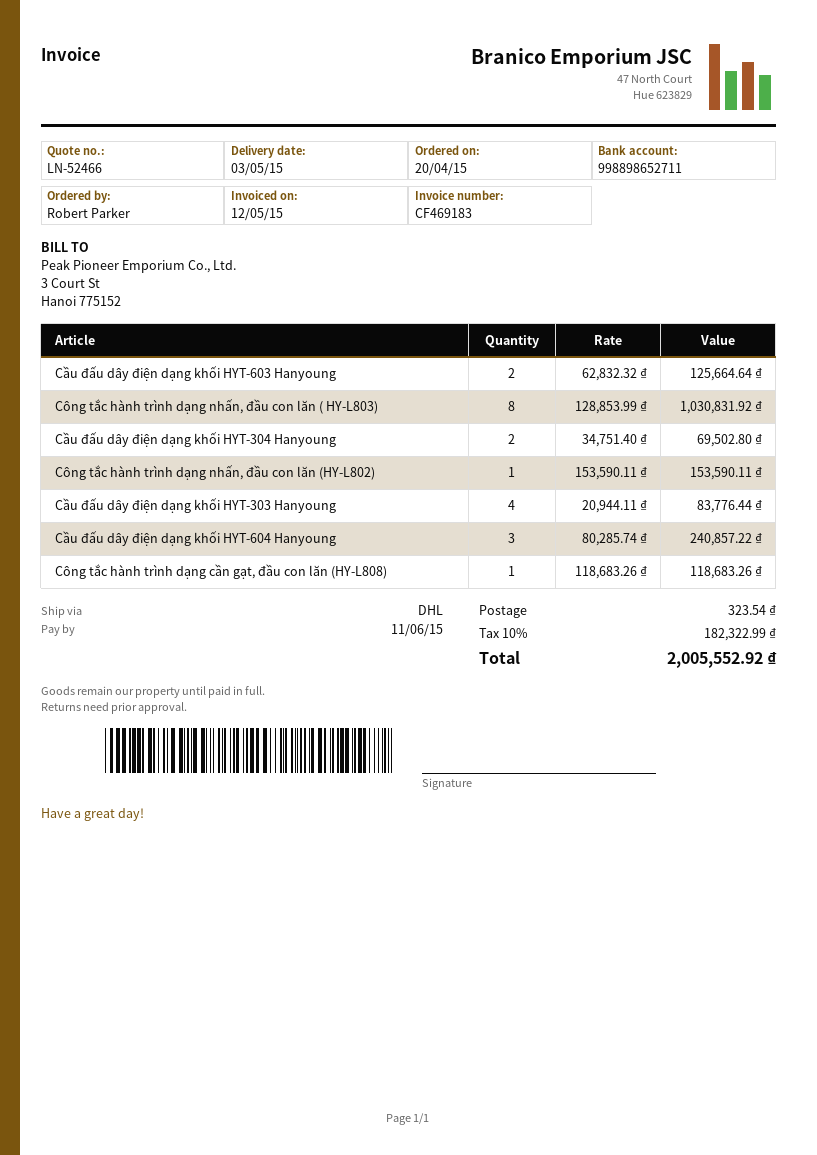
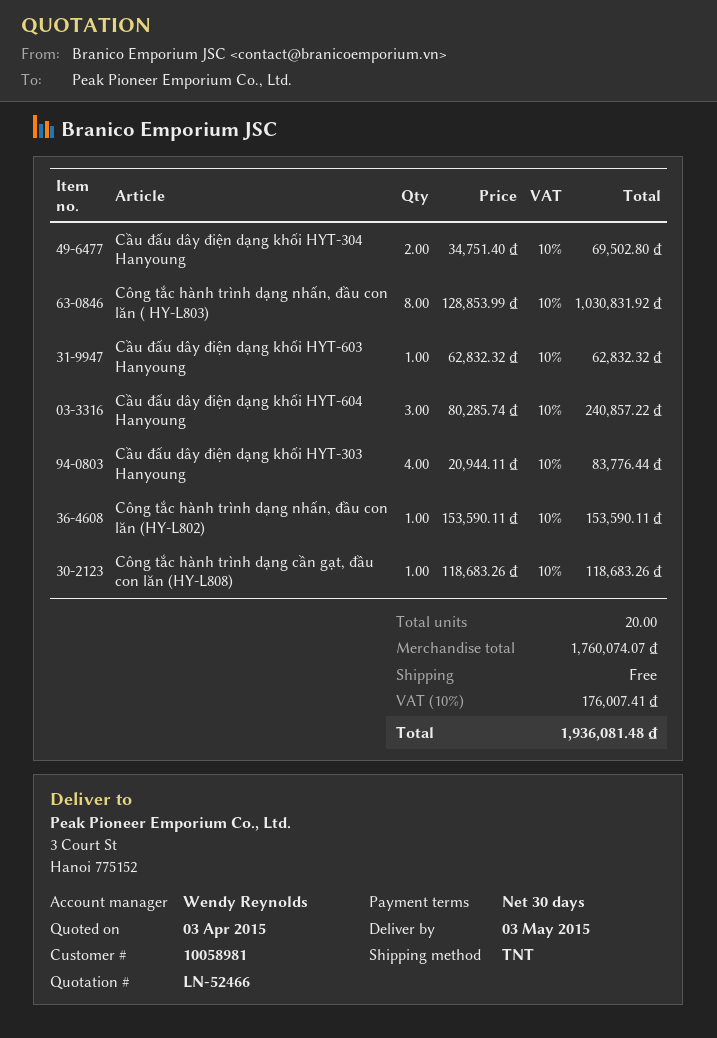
shipping method: DHL -> TNT
Cầu đấu dây điện dạng khối HYT-603 Hanyoung: 2 x 62832.32 = 125664.64 -> 1 x 62832.32 = 62832.32
shipping: 323.54 -> 0.00
tax: 10% = 182322.99 -> 10% = 176007.41
total: 2005552.92 -> 1936081.48

